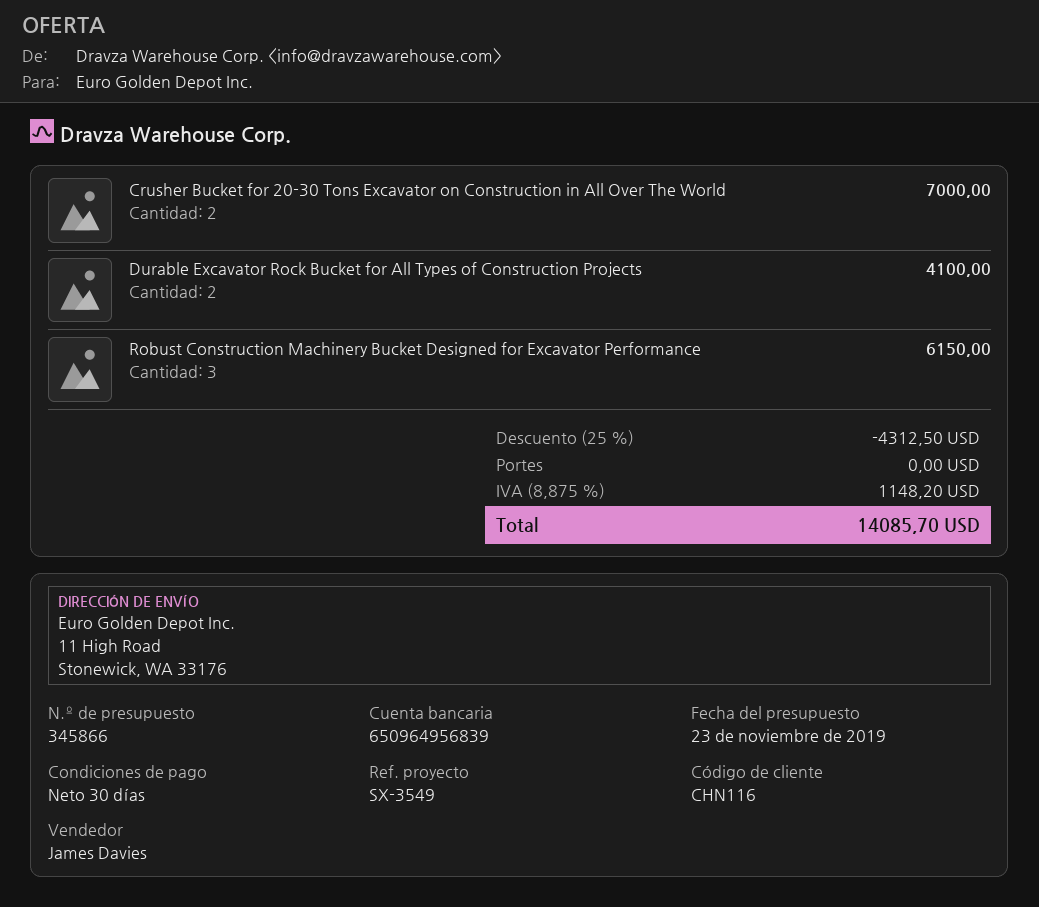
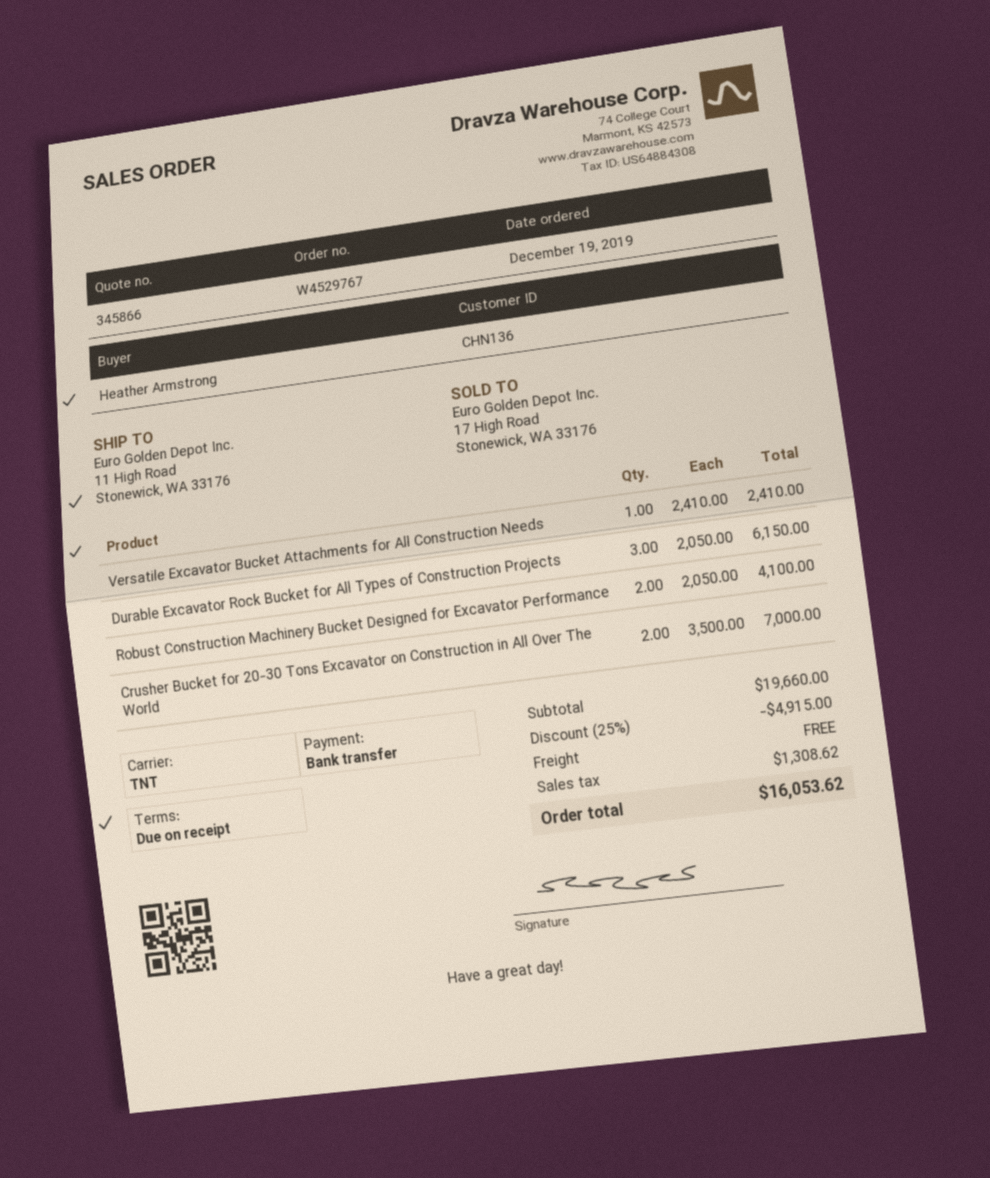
payment terms: 30 days -> on receipt
customer number: CHN116 -> CHN136
Durable Excavator Rock Bucket for All Types of Construction Projects: 2 for 4100.00 -> 3 for 6150.00
Robust Construction Machinery Bucket Designed for Excavator Performance: 3 for 6150.00 -> 2 for 4100.00
Versatile Excavator Bucket Attachments for All Construction Needs: none -> 1 for 2410.00
discount: 25% = 4312.50 -> 25% = 4915.00
tax: 1148.20 -> 1308.62
total: 14085.70 -> 16053.62

